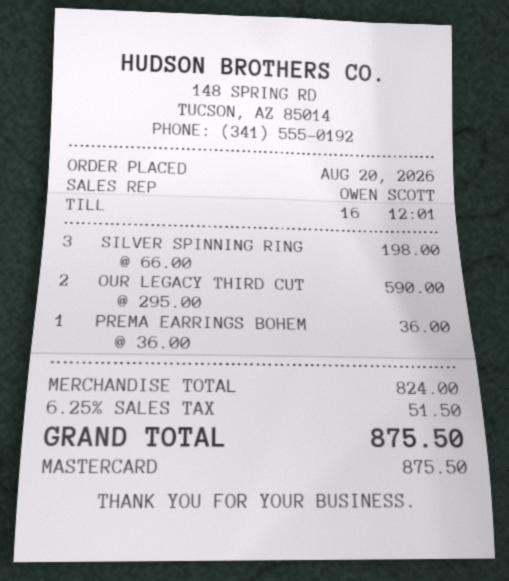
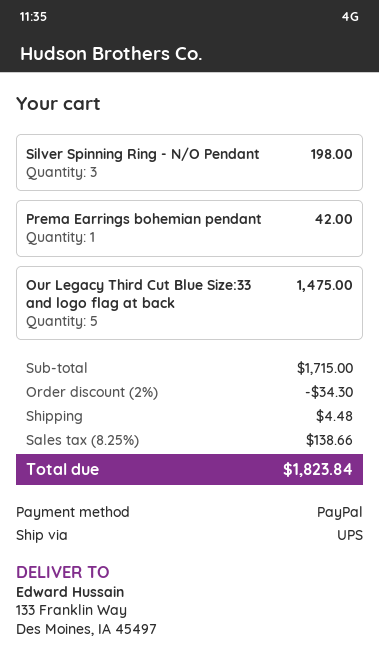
payment method: Mastercard -> PayPal
OUR LEGACY THIRD CUT: 2 for 590.00 -> 5 for 1475.00
PREMA EARRINGS BOHEM: 1 for 36.00 -> 1 for 42.00
subtotal: 824.00 -> 1715.00
discount: none -> 2% = 34.30
shipping: none -> 4.48
tax: 6.25% = 51.50 -> 8.25% = 138.66
total: 875.50 -> 1823.84

